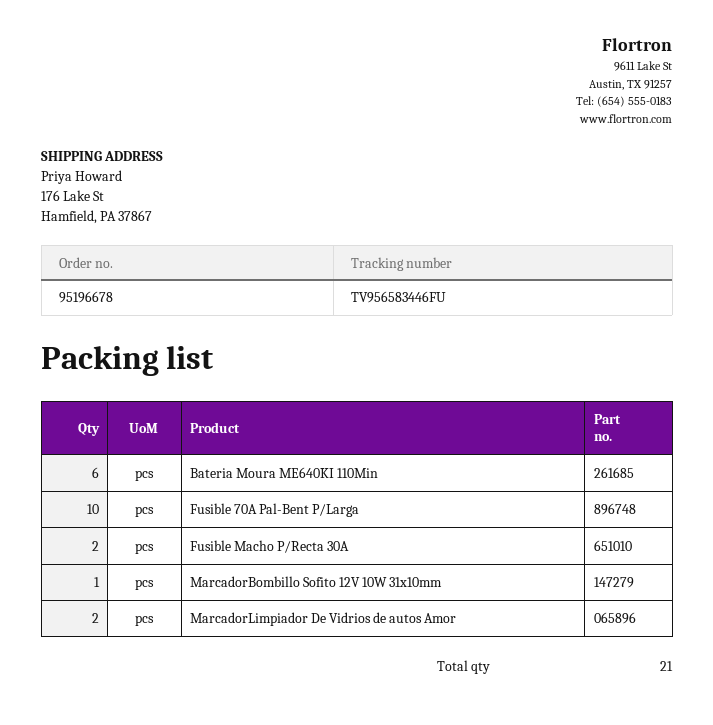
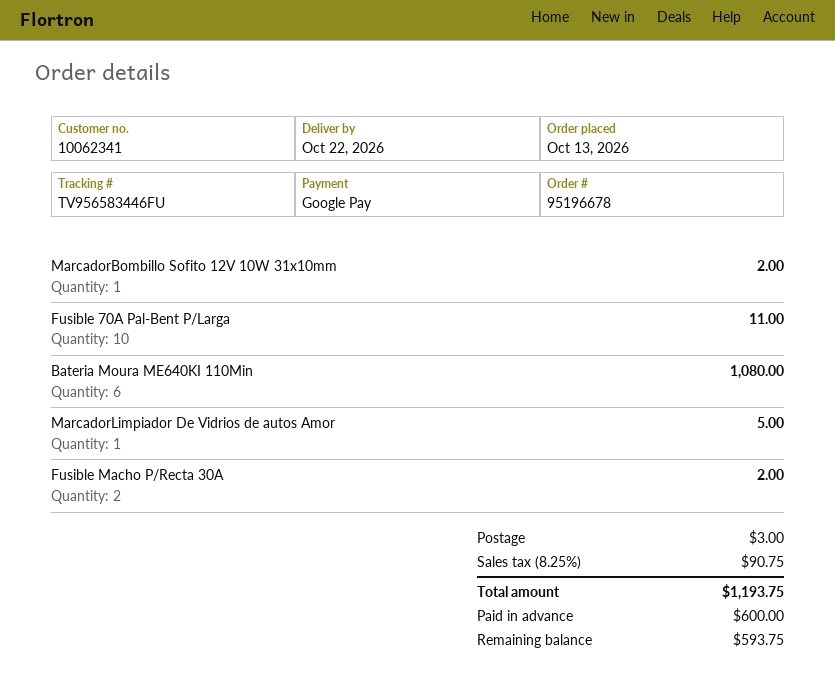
MarcadorLimpiador De Vidrios de autos Amor: 2 -> 1

